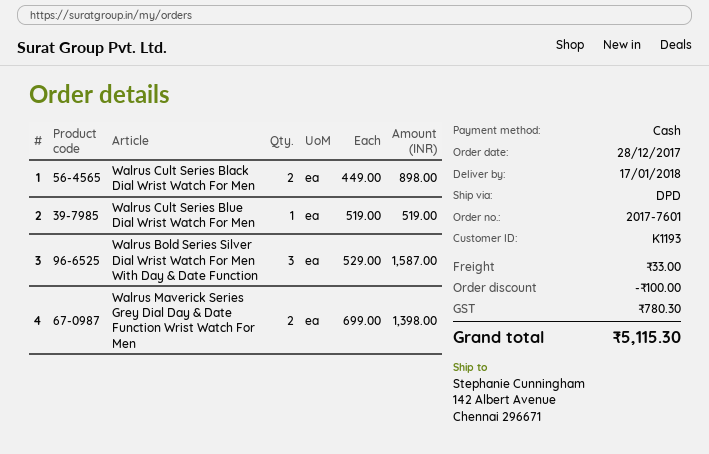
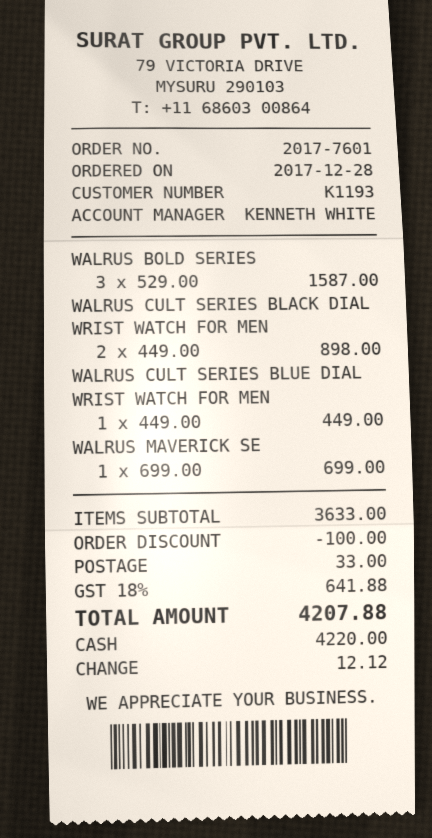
Walrus Cult Series Blue Dial Wrist Watch For Men: 1 x 519.00 = 519.00 -> 1 x 449.00 = 449.00
Walrus Maverick Series Grey Dial Day & Date Function Wrist Watch For Men: 2 x 699.00 = 1398.00 -> 1 x 699.00 = 699.00
tax: 780.30 -> 641.88
total: 5115.30 -> 4207.88

